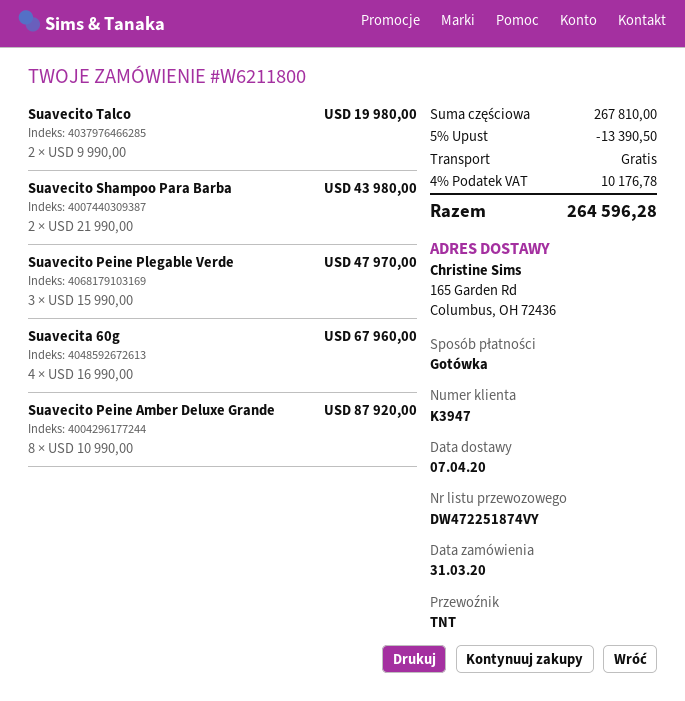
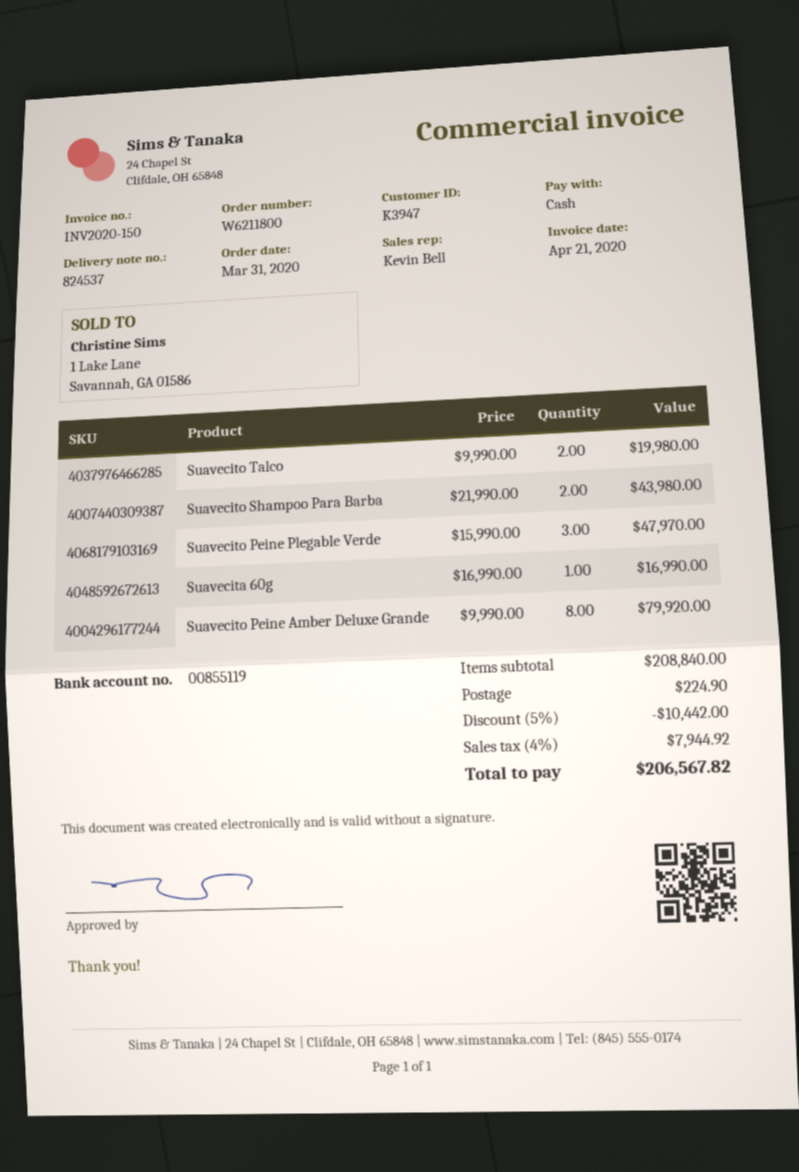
Suavecita 60g: 4 x 16990.00 = 67960.00 -> 1 x 16990.00 = 16990.00
Suavecito Peine Amber Deluxe Grande: 8 x 10990.00 = 87920.00 -> 8 x 9990.00 = 79920.00
subtotal: 267810.00 -> 208840.00
discount: 5% = 13390.50 -> 5% = 10442.00
shipping: 0.00 -> 224.90
tax: 4% = 10176.78 -> 4% = 7944.92
total: 264596.28 -> 206567.82

